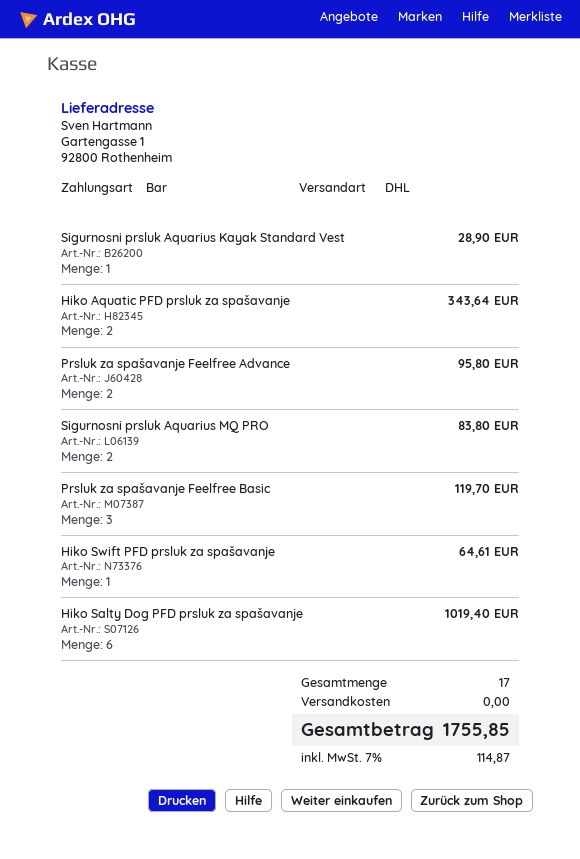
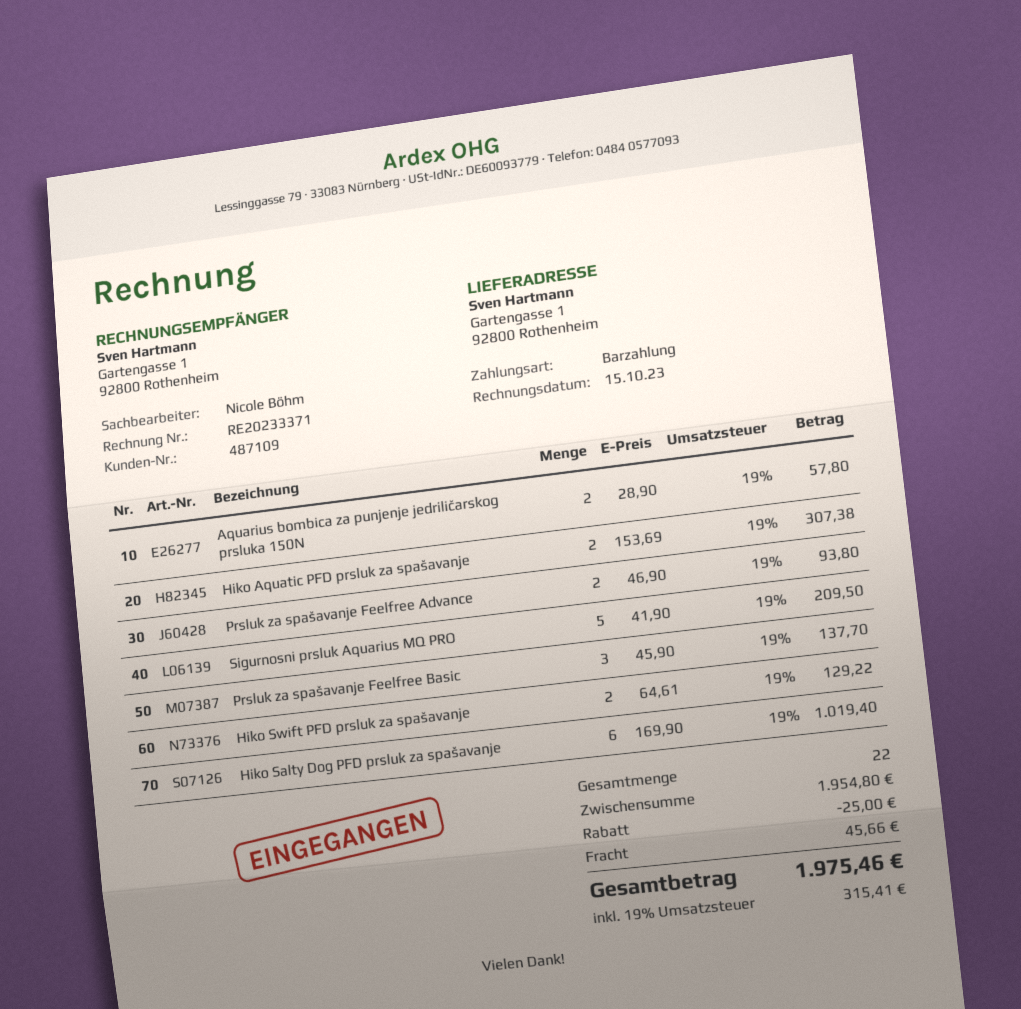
Sigurnosni prsluk Aquarius Kayak Standard Vest: 1 for 28.90 -> none
Hiko Aquatic PFD prsluk za spašavanje: 2 for 343.64 -> 2 for 307.38
Prsluk za spašavanje Feelfree Advance: 2 for 95.80 -> 2 for 93.80
Sigurnosni prsluk Aquarius MQ PRO: 2 for 83.80 -> 5 for 209.50
Prsluk za spašavanje Feelfree Basic: 3 for 119.70 -> 3 for 137.70
Hiko Swift PFD prsluk za spašavanje: 1 for 64.61 -> 2 for 129.22
Aquarius bombica za punjenje jedriličarskog prsluka 150N: none -> 2 for 57.80
total quantity: 17 -> 22
discount: none -> 25.00
shipping: 0.00 -> 45.66
tax: 7% = 114.87 -> 19% = 315.41
total: 1755.85 -> 1975.46

